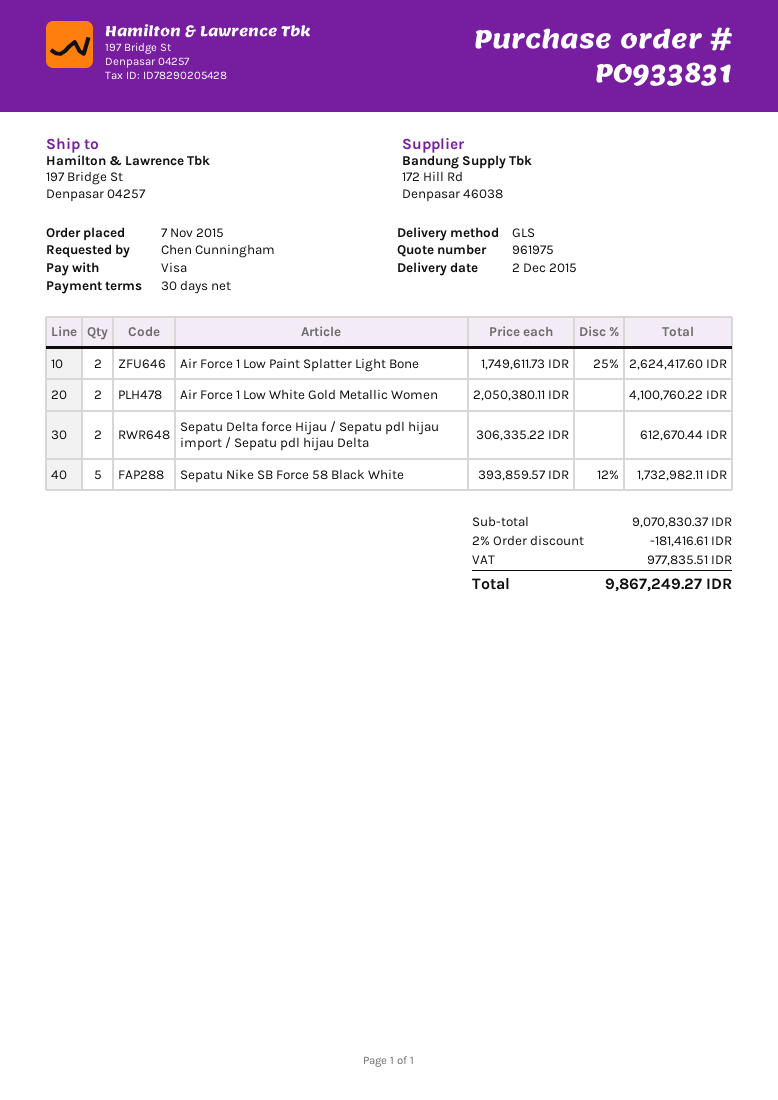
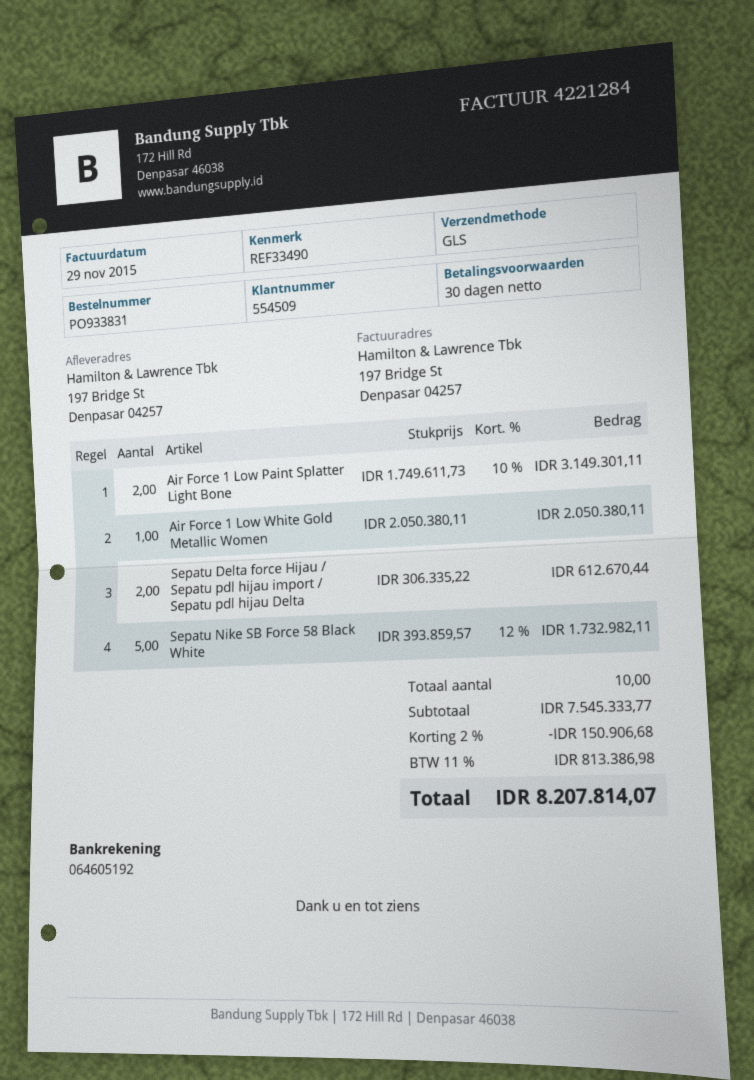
Air Force 1 Low Paint Splatter Light Bone: 2 x 1749611.73 - 25% = 2624417.60 -> 2 x 1749611.73 - 10% = 3149301.11
Air Force 1 Low White Gold Metallic Women: 2 x 2050380.11 = 4100760.22 -> 1 x 2050380.11 = 2050380.11
subtotal: 9070830.37 -> 7545333.77
discount: 2% = 181416.61 -> 2% = 150906.68
tax: 977835.51 -> 813386.98
total: 9867249.27 -> 8207814.07

